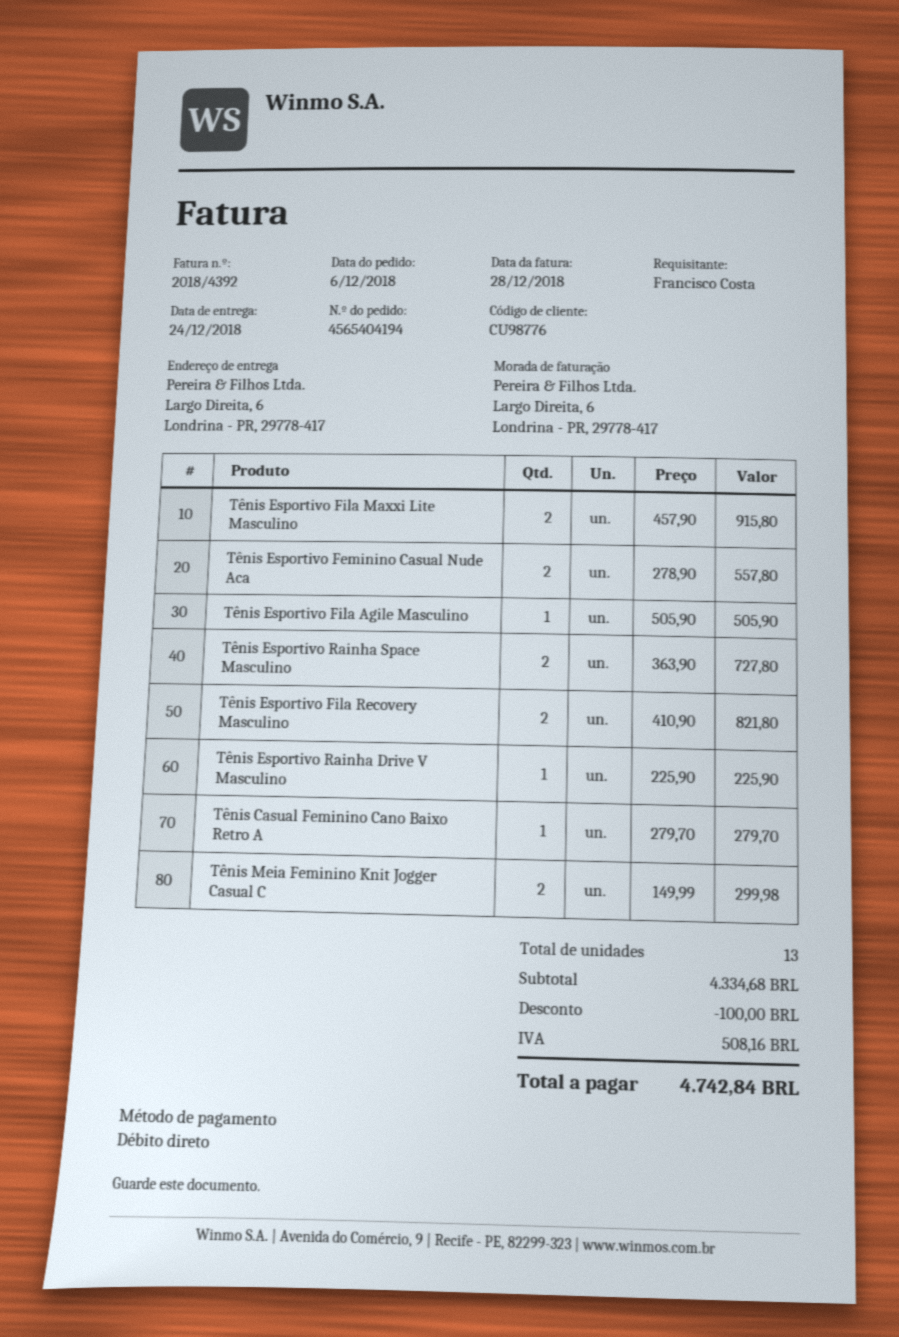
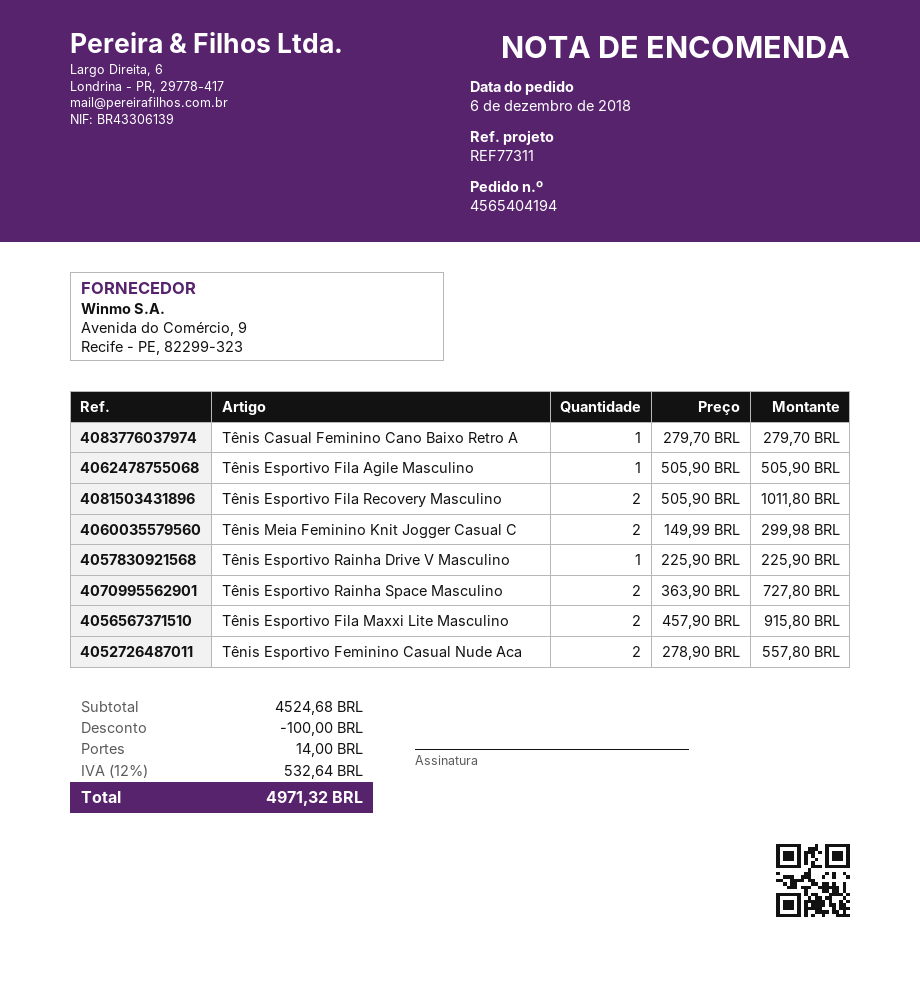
Tênis Esportivo Fila Recovery Masculino: 2 x 410.90 = 821.80 -> 2 x 505.90 = 1011.80
subtotal: 4334.68 -> 4524.68
shipping: none -> 14.00
tax: 508.16 -> 532.64
total: 4742.84 -> 4971.32

